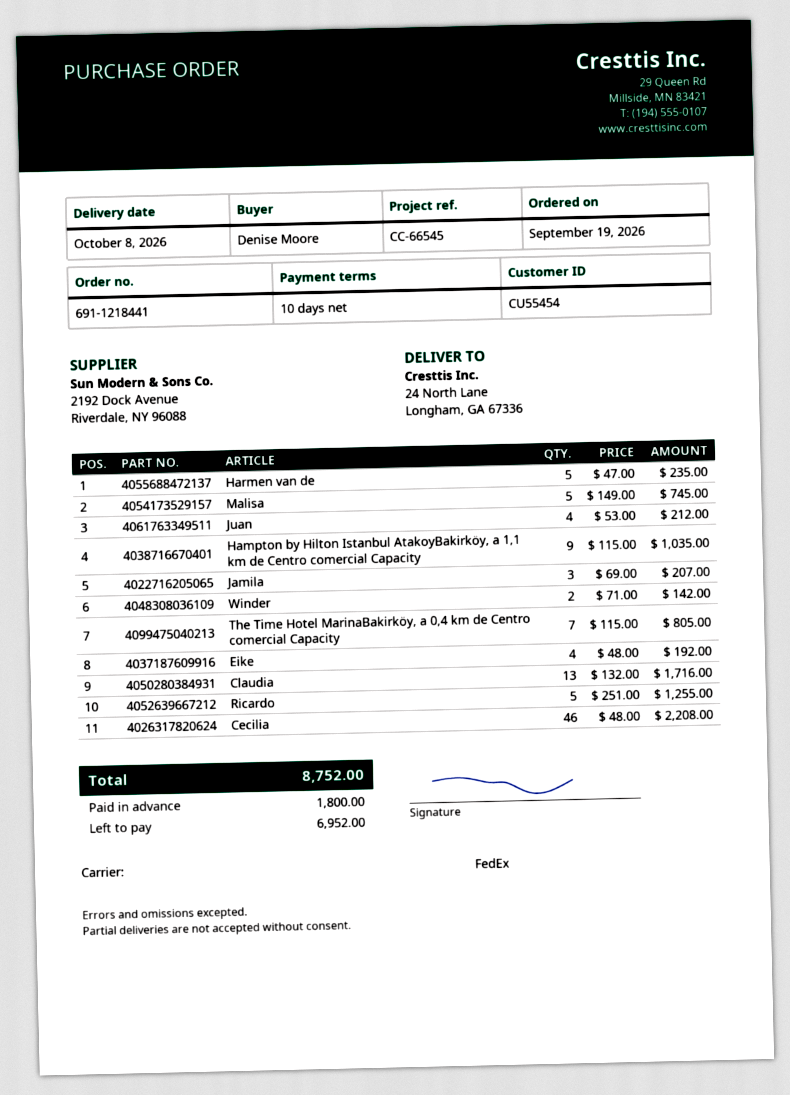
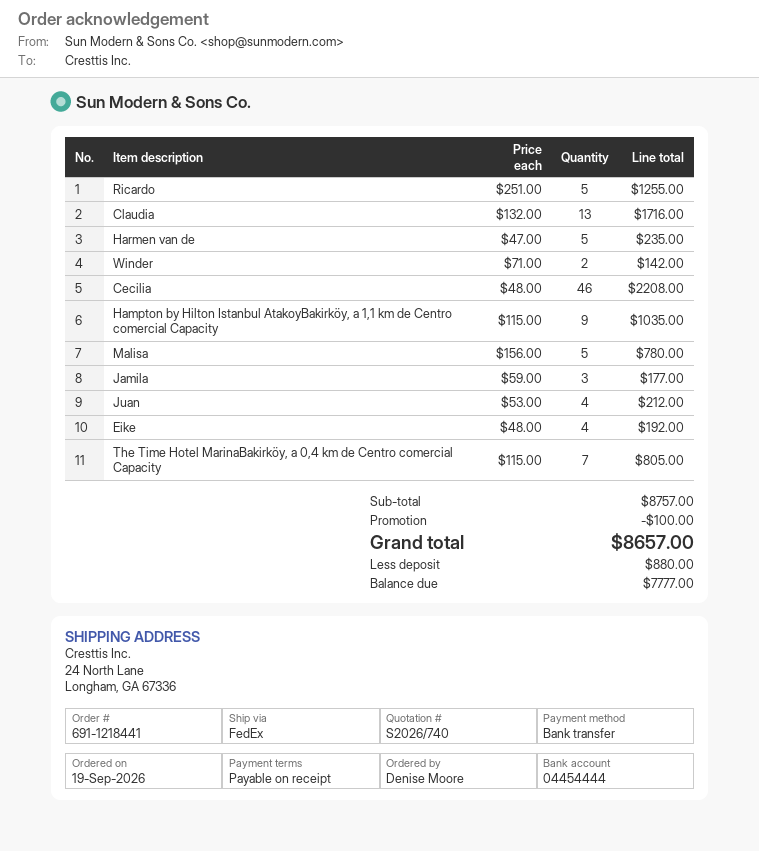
payment terms: 10 days -> on receipt
Malisa: 5 x 149.00 = 745.00 -> 5 x 156.00 = 780.00
Jamila: 3 x 69.00 = 207.00 -> 3 x 59.00 = 177.00
discount: none -> 100.00
total: 8752.00 -> 8657.00
deposit: 1800.00 -> 880.00
balance: 6952.00 -> 7777.00

